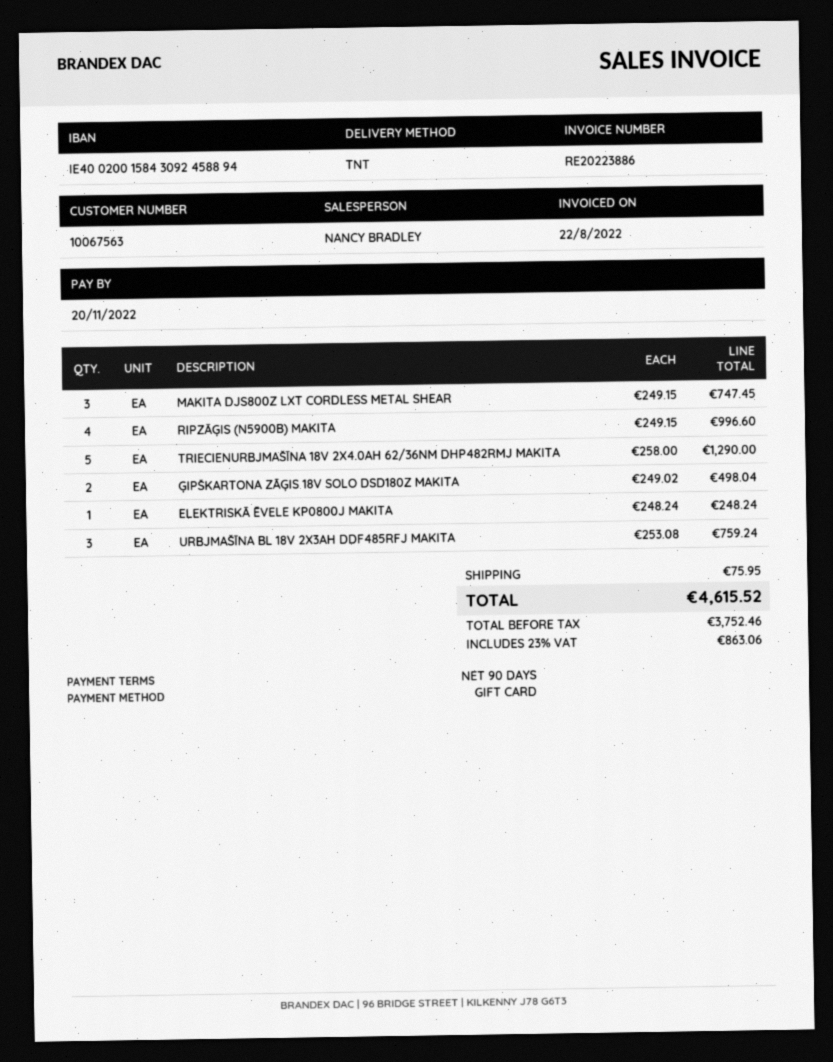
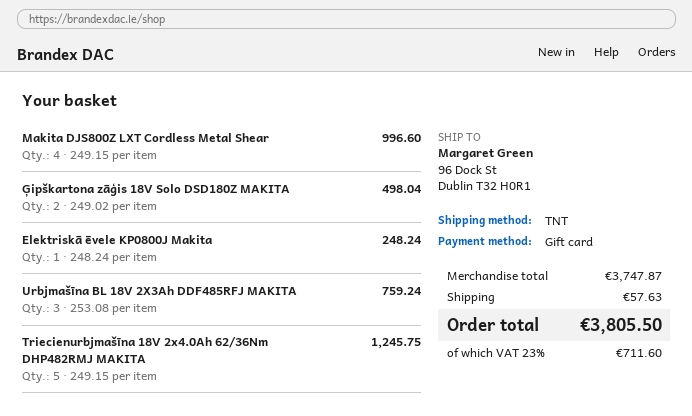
MAKITA DJS800Z LXT CORDLESS METAL SHEAR: 3 x 249.15 = 747.45 -> 4 x 249.15 = 996.60
RIPZĀĢIS (N5900B) MAKITA: 4 x 249.15 = 996.60 -> none
TRIECIENURBJMAŠĪNA 18V 2X4.0AH 62/36NM DHP482RMJ MAKITA: 5 x 258.00 = 1290.00 -> 5 x 249.15 = 1245.75
shipping: 75.95 -> 57.63
tax: 23% = 863.06 -> 23% = 711.60
total: 4615.52 -> 3805.50

